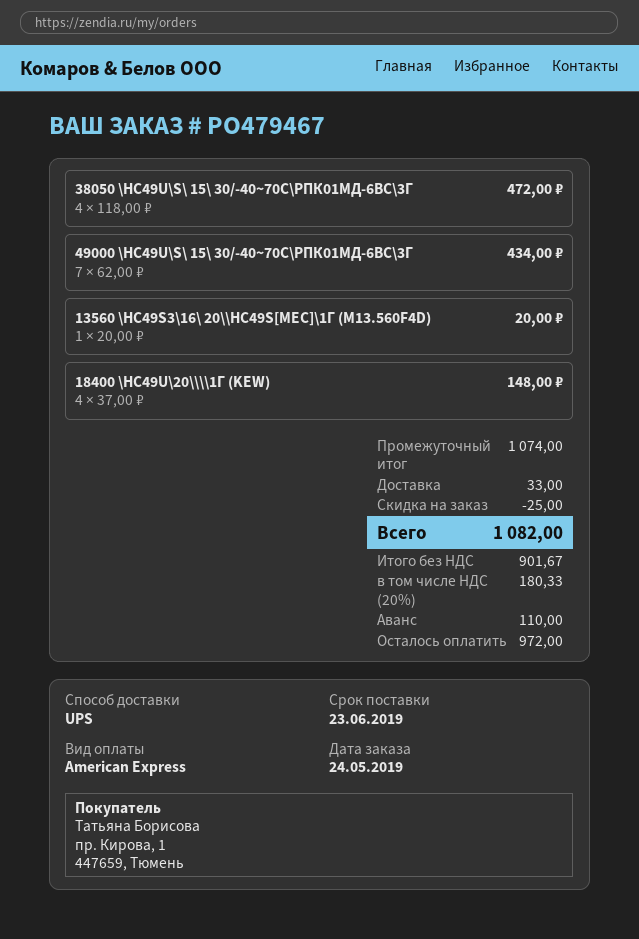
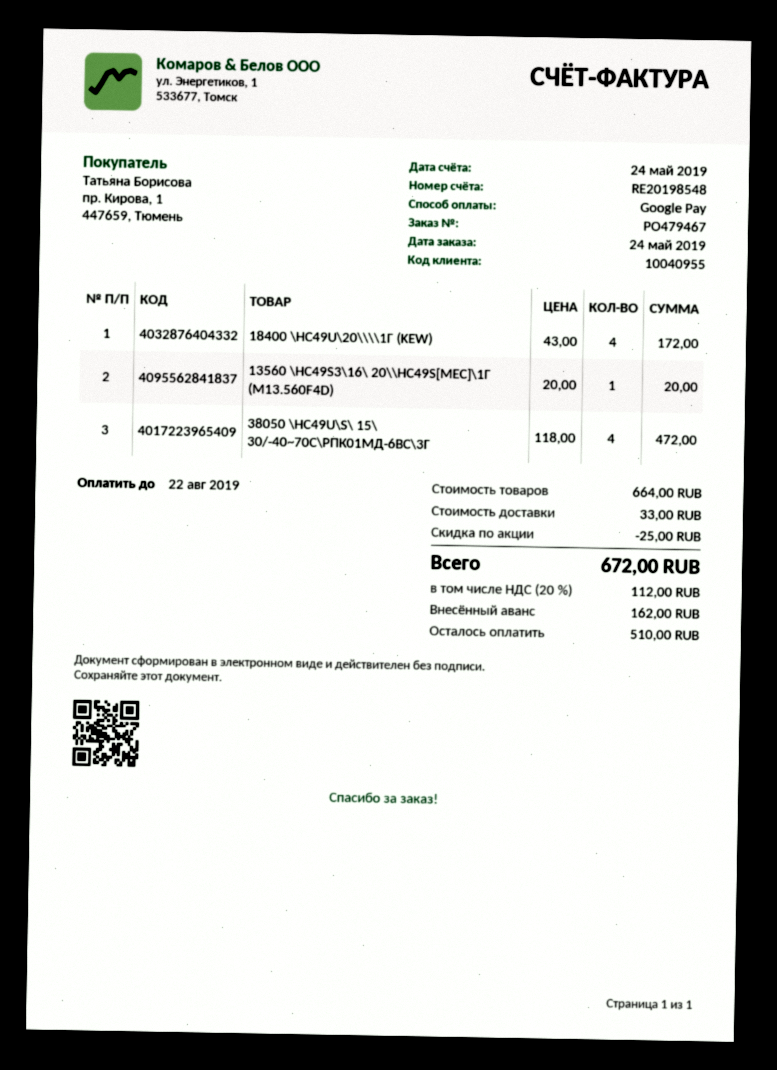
payment method: American Express -> Google Pay
49000 \HC49U\S\ 15\ 30/-40~70C\РПК01МД-6ВС\3Г: 7 x 62.00 = 434.00 -> none
18400 \HC49U\20\\\\1Г (KEW): 4 x 37.00 = 148.00 -> 4 x 43.00 = 172.00
subtotal: 1074.00 -> 664.00
tax: 20% = 180.33 -> 20% = 112.00
total: 1082.00 -> 672.00
deposit: 110.00 -> 162.00
balance: 972.00 -> 510.00

